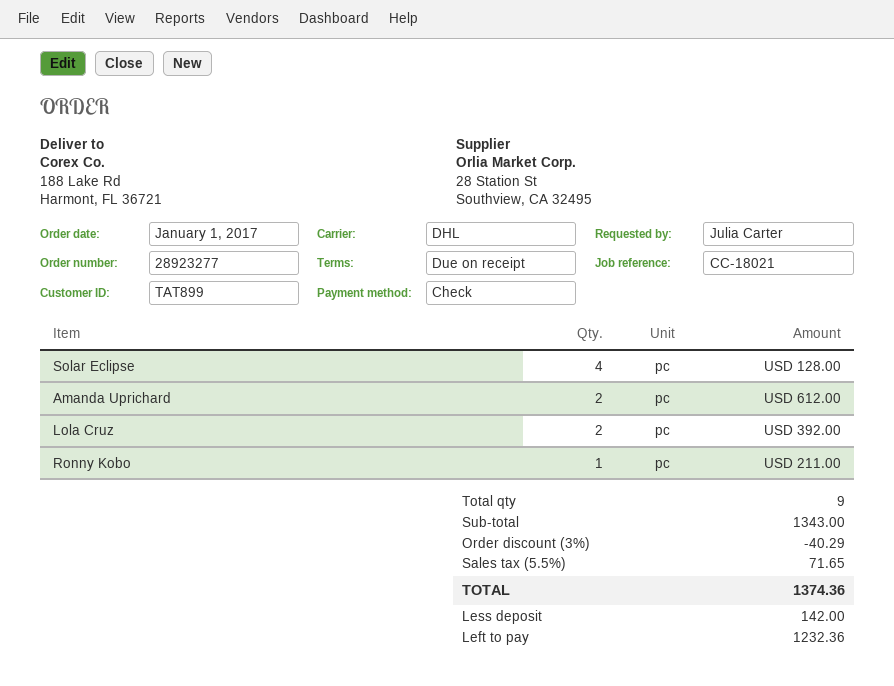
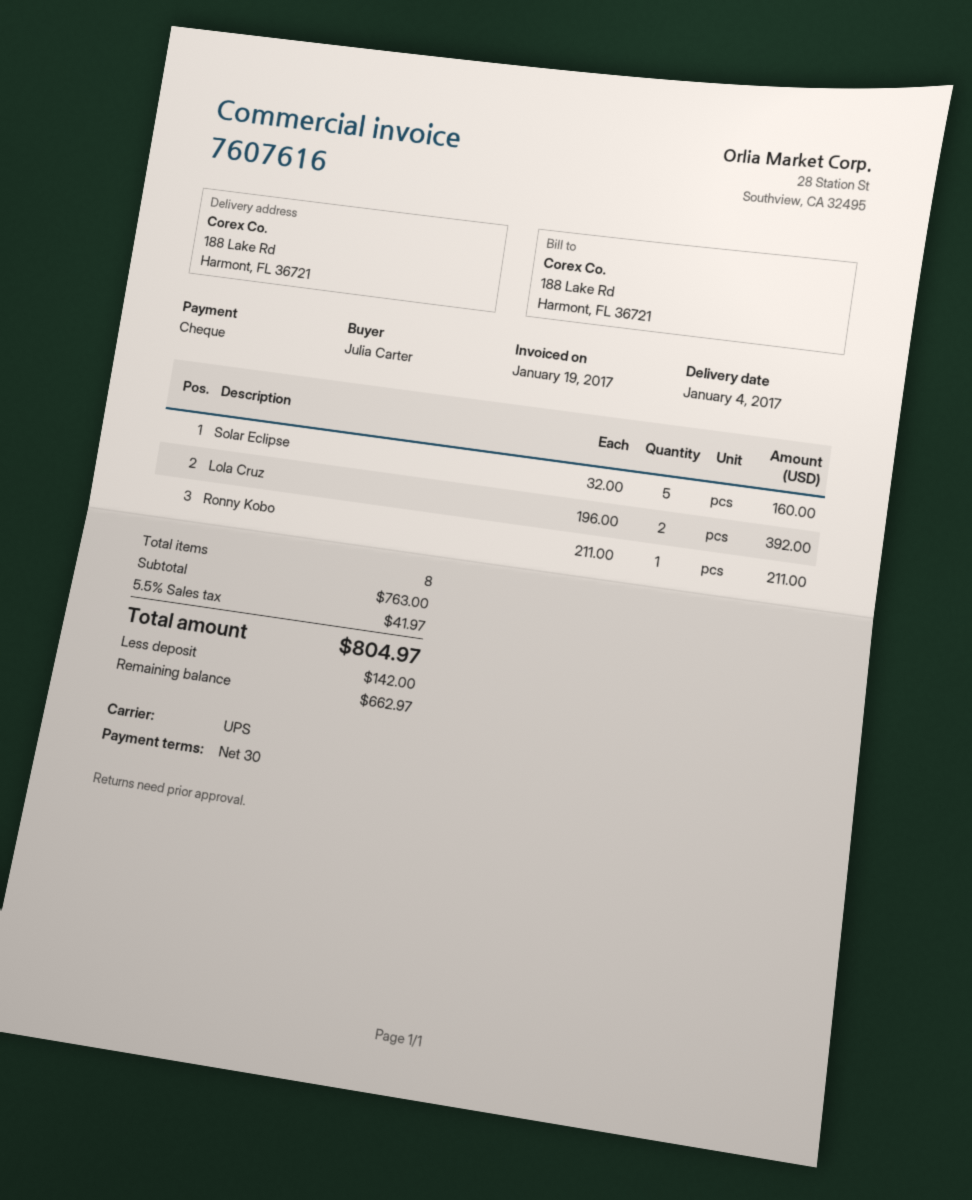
payment terms: on receipt -> 30 days
shipping method: DHL -> UPS
Solar Eclipse: 4 for 128.00 -> 5 for 160.00
Amanda Uprichard: 2 for 612.00 -> none
total quantity: 9 -> 8
subtotal: 1343.00 -> 763.00
discount: 3% = 40.29 -> none
tax: 5.5% = 71.65 -> 5.5% = 41.97
total: 1374.36 -> 804.97
balance: 1232.36 -> 662.97

